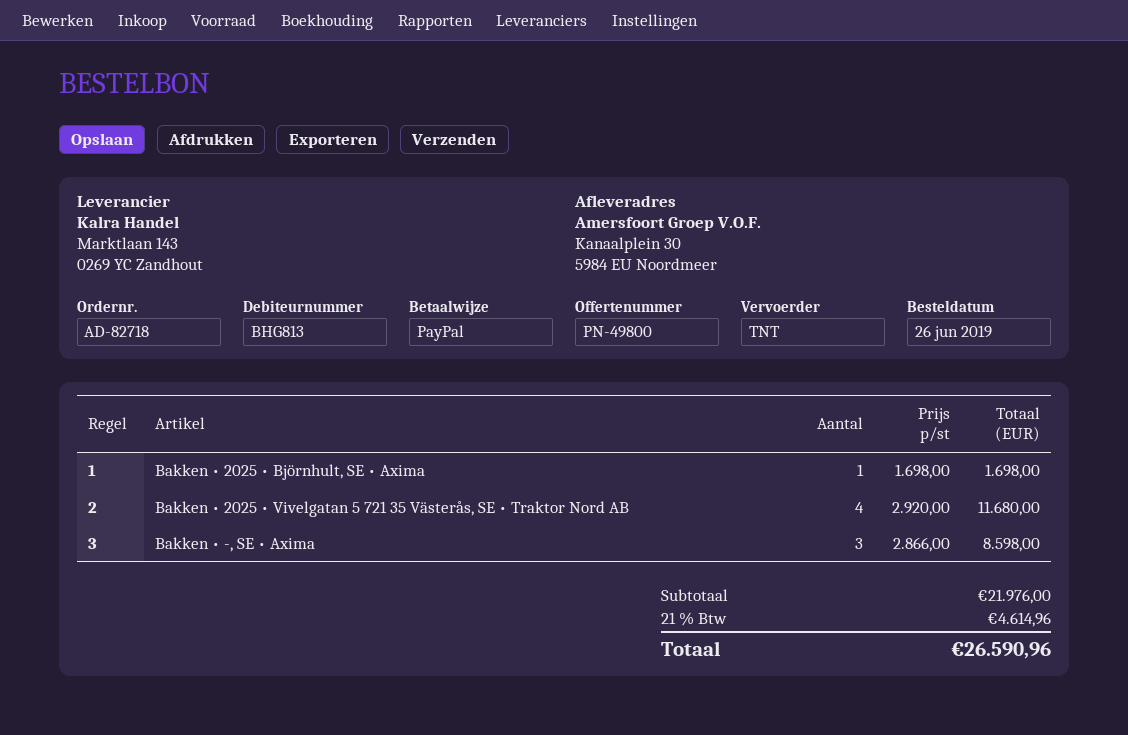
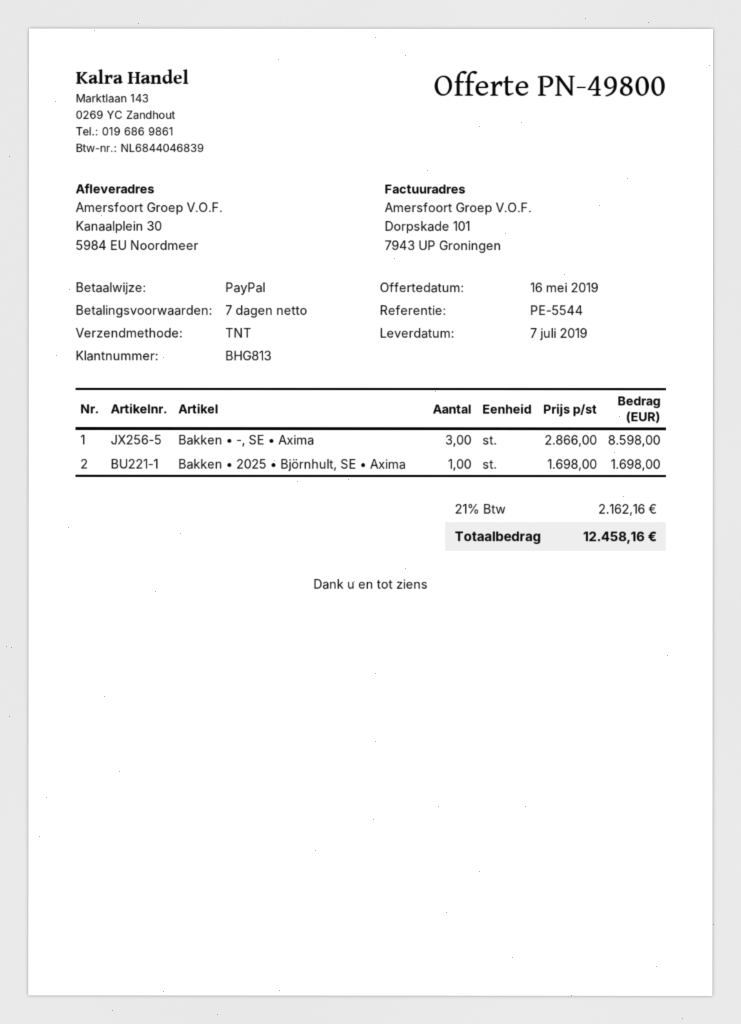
Bakken • 2025 • Vivelgatan 5 721 35 Västerås, SE • Traktor Nord AB: 4 x 2920.00 = 11680.00 -> none
tax: 21% = 4614.96 -> 21% = 2162.16
total: 26590.96 -> 12458.16

